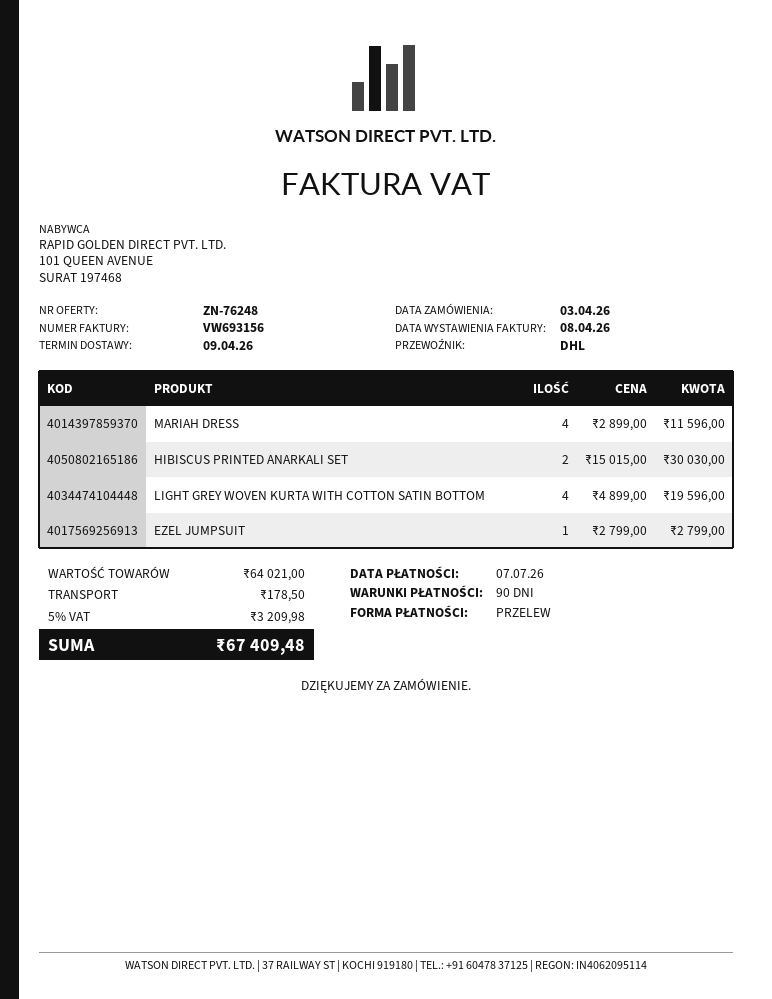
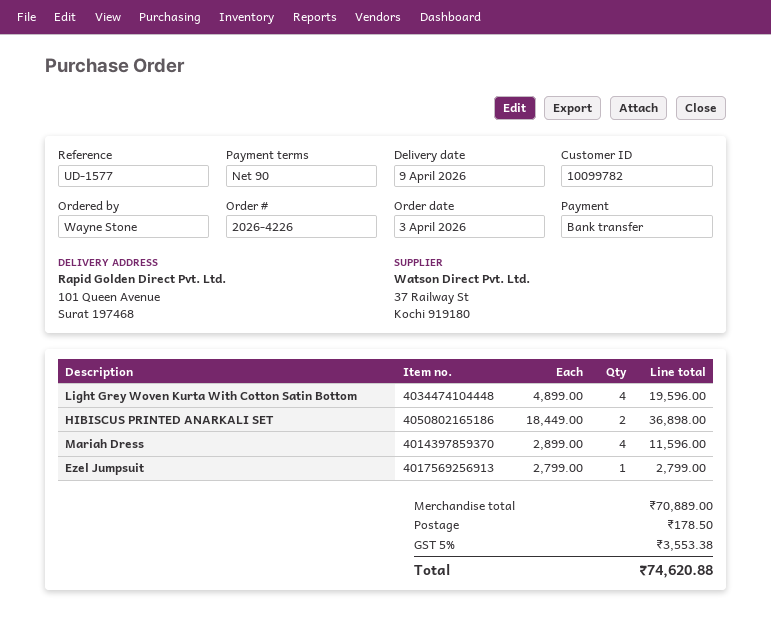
HIBISCUS PRINTED ANARKALI SET: 2 x 15015.00 = 30030.00 -> 2 x 18449.00 = 36898.00
subtotal: 64021.00 -> 70889.00
tax: 5% = 3209.98 -> 5% = 3553.38
total: 67409.48 -> 74620.88

